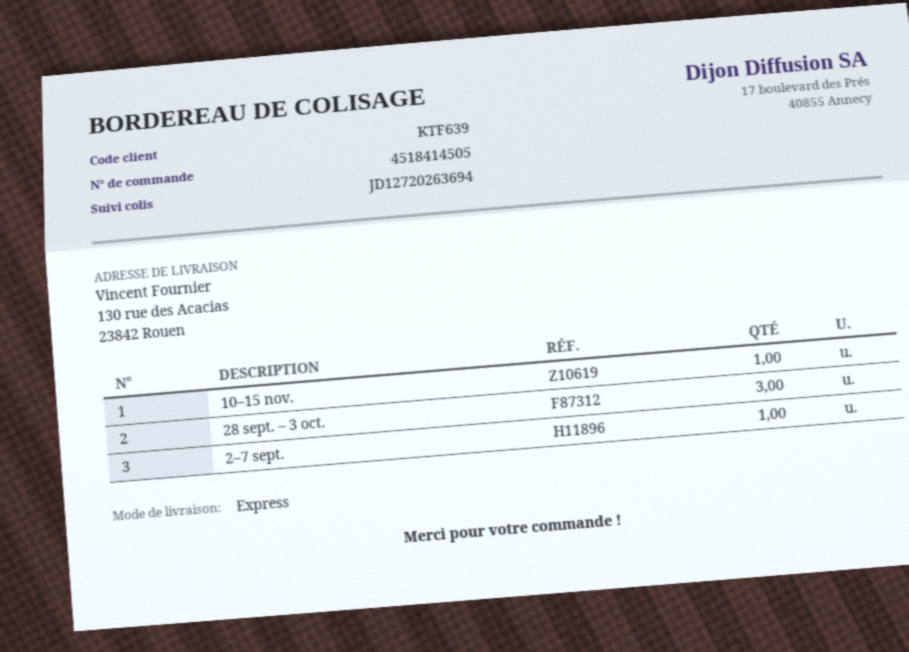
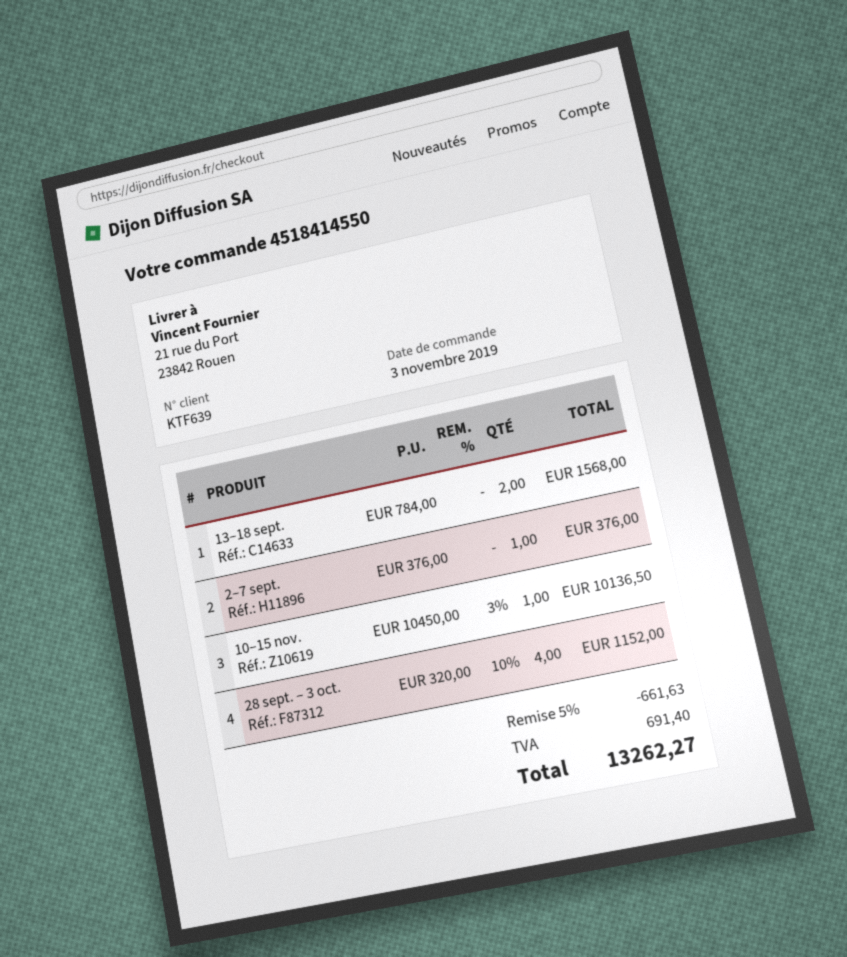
order number: 4518414505 -> 4518414550
ship to: 130 rue des Acacias, 23842 Rouen -> 21 rue du Port, 23842 Rouen
28 sept. – 3 oct.: 3 -> 4
13–18 sept.: none -> 2

